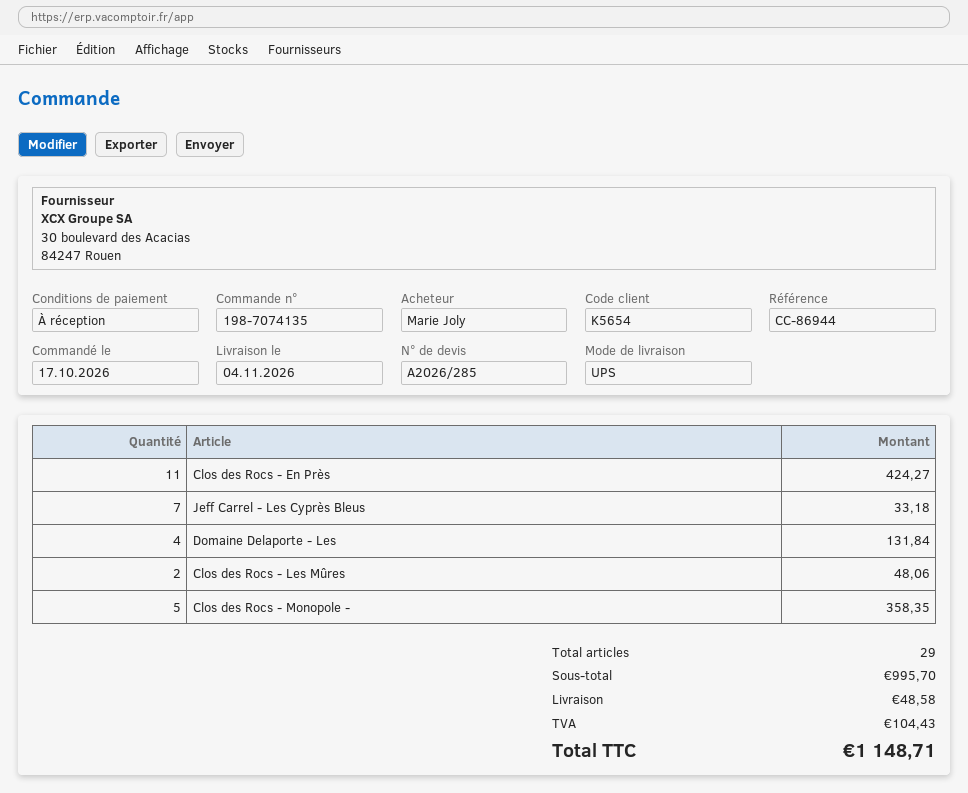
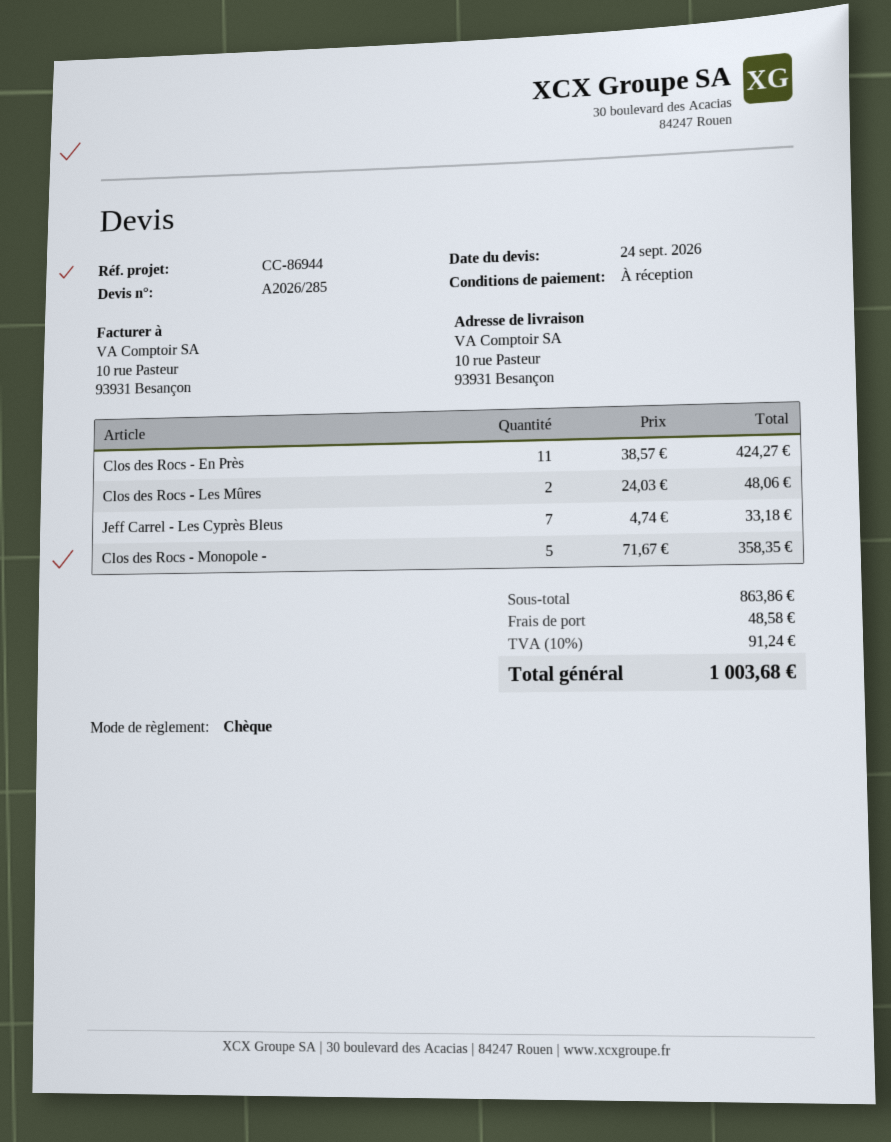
Domaine Delaporte - Les: 4 for 131.84 -> none
subtotal: 995.70 -> 863.86
tax: 104.43 -> 91.24
total: 1148.71 -> 1003.68

